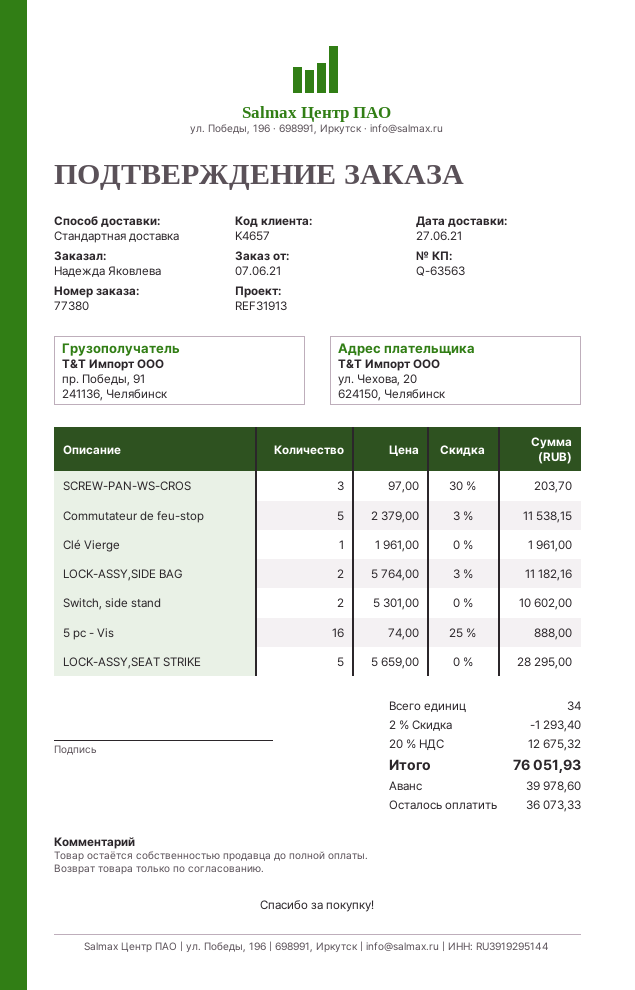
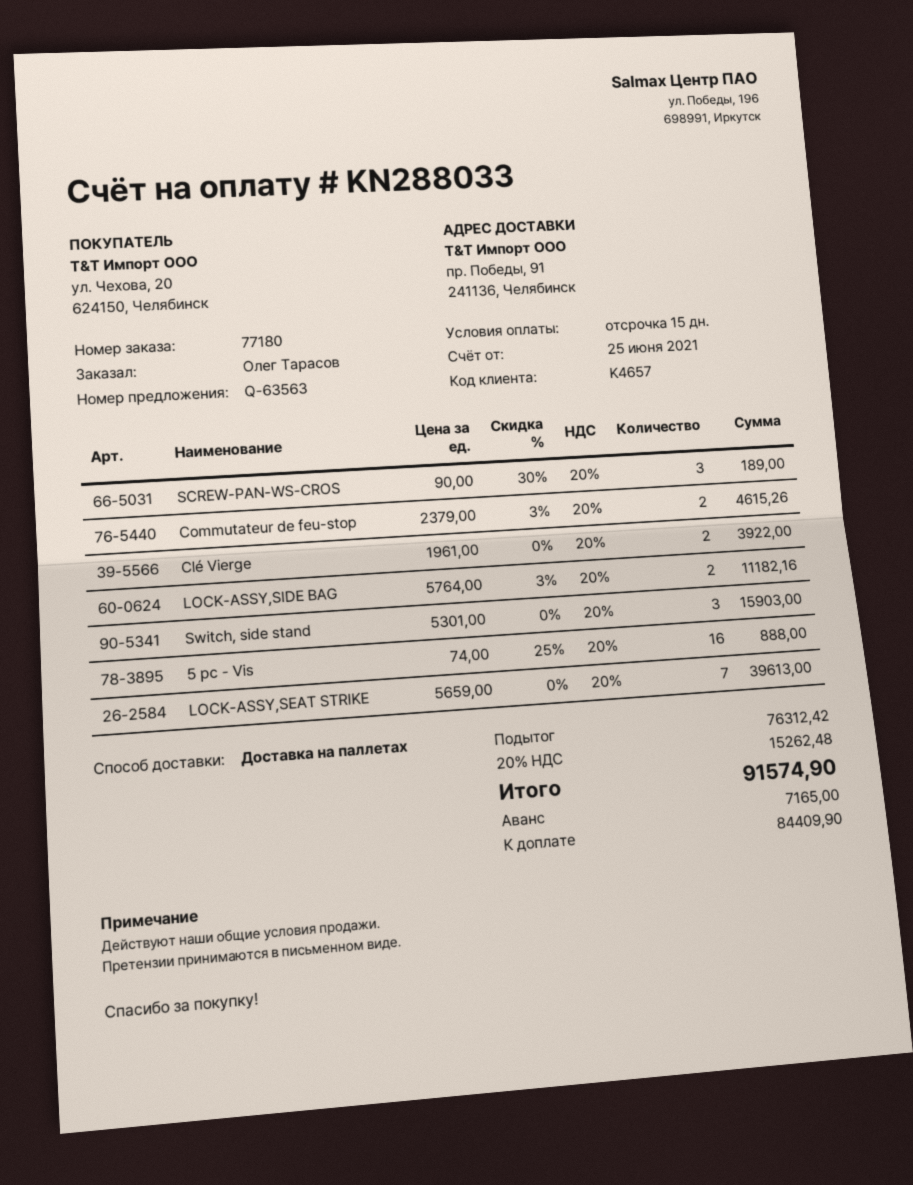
order number: 77380 -> 77180
ordered by: Надежда Яковлева -> Олег Тарасов
shipping method: standard -> pallet freight
SCREW-PAN-WS-CROS: 3 x 97.00 - 30% = 203.70 -> 3 x 90.00 - 30% = 189.00
Commutateur de feu-stop: 5 x 2379.00 - 3% = 11538.15 -> 2 x 2379.00 - 3% = 4615.26
Clé Vierge: 1 x 1961.00 = 1961.00 -> 2 x 1961.00 = 3922.00
Switch, side stand: 2 x 5301.00 = 10602.00 -> 3 x 5301.00 = 15903.00
LOCK-ASSY,SEAT STRIKE: 5 x 5659.00 = 28295.00 -> 7 x 5659.00 = 39613.00
discount: 2% = 1293.40 -> none
tax: 20% = 12675.32 -> 20% = 15262.48
total: 76051.93 -> 91574.90
deposit: 39978.60 -> 7165.00
balance: 36073.33 -> 84409.90

